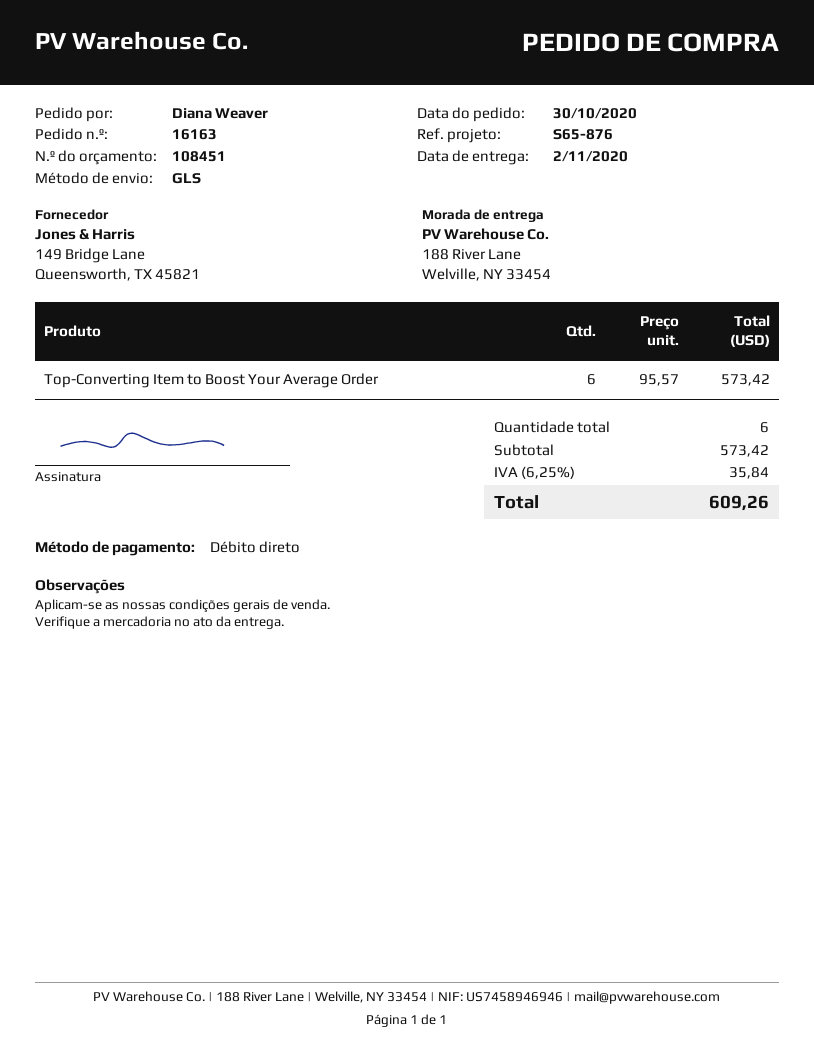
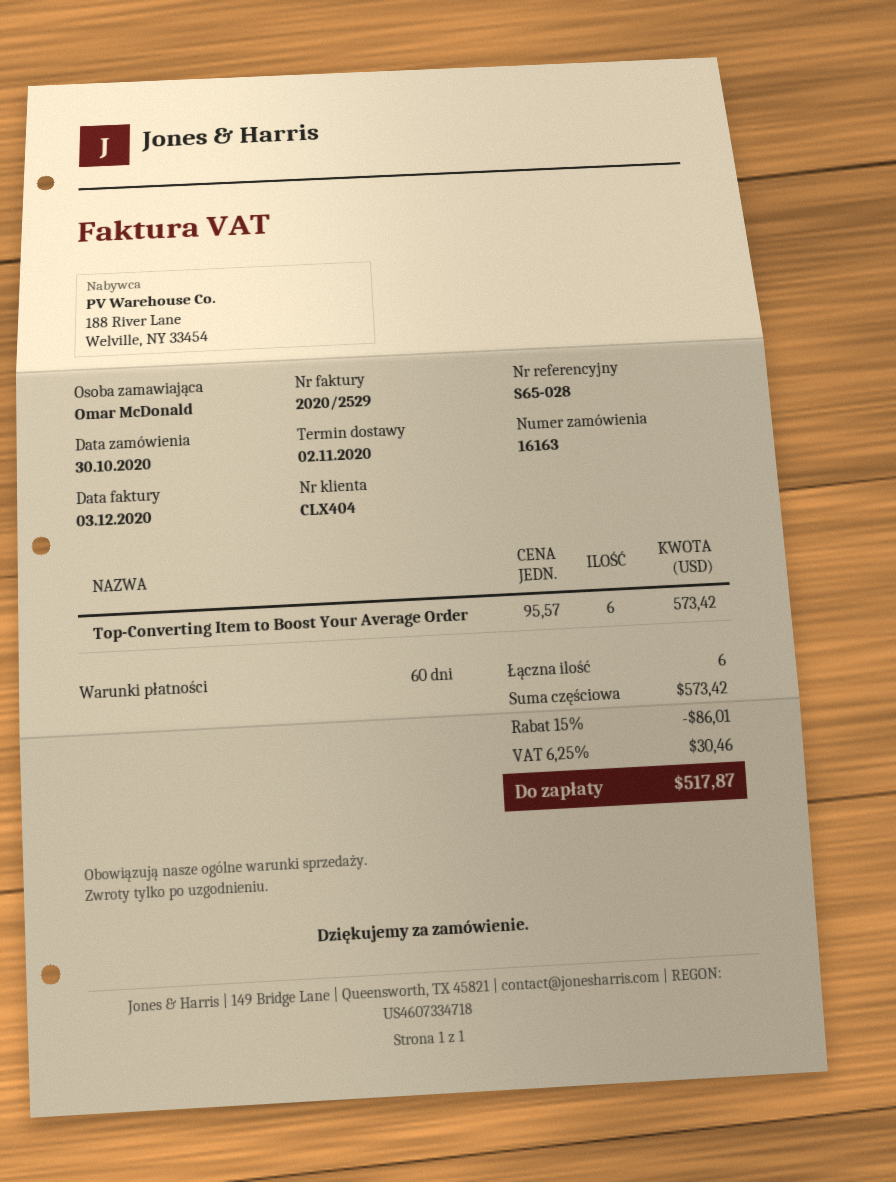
reference: S65-876 -> S65-028
ordered by: Diana Weaver -> Omar McDonald
discount: none -> 15% = 86.01
tax: 6.25% = 35.84 -> 6.25% = 30.46
total: 609.26 -> 517.87

